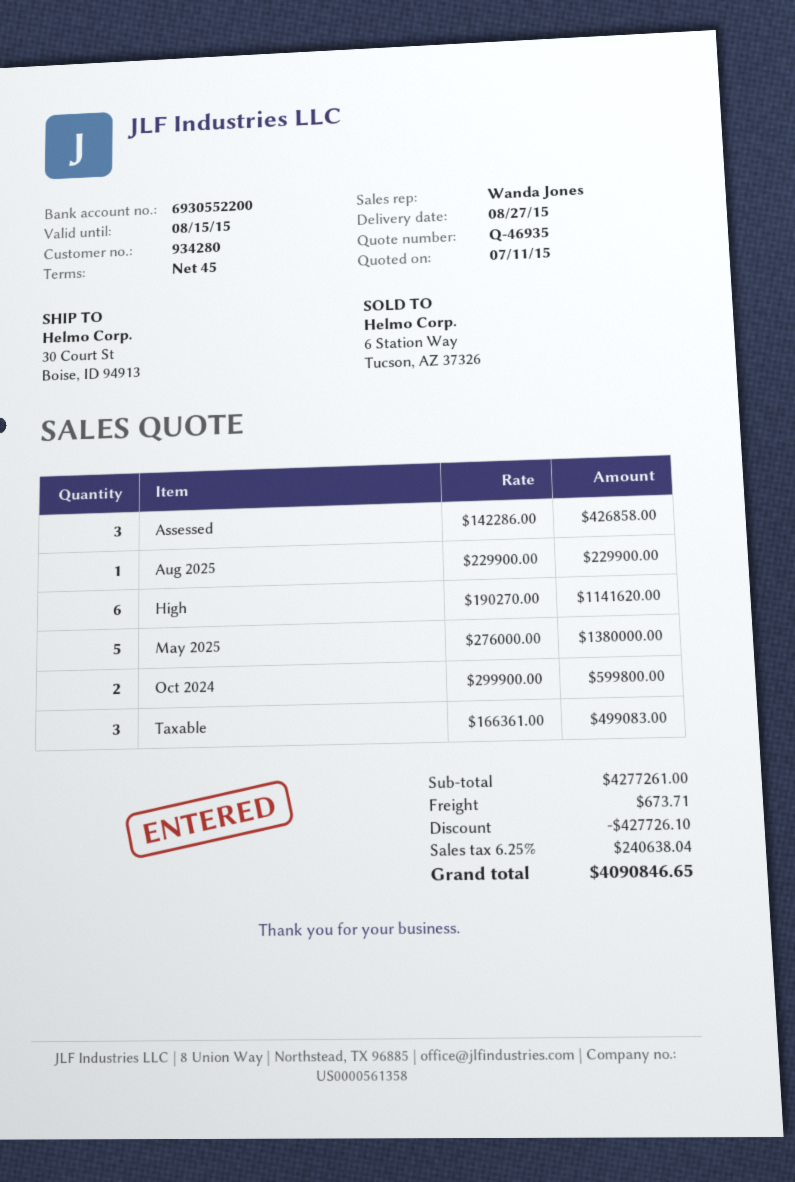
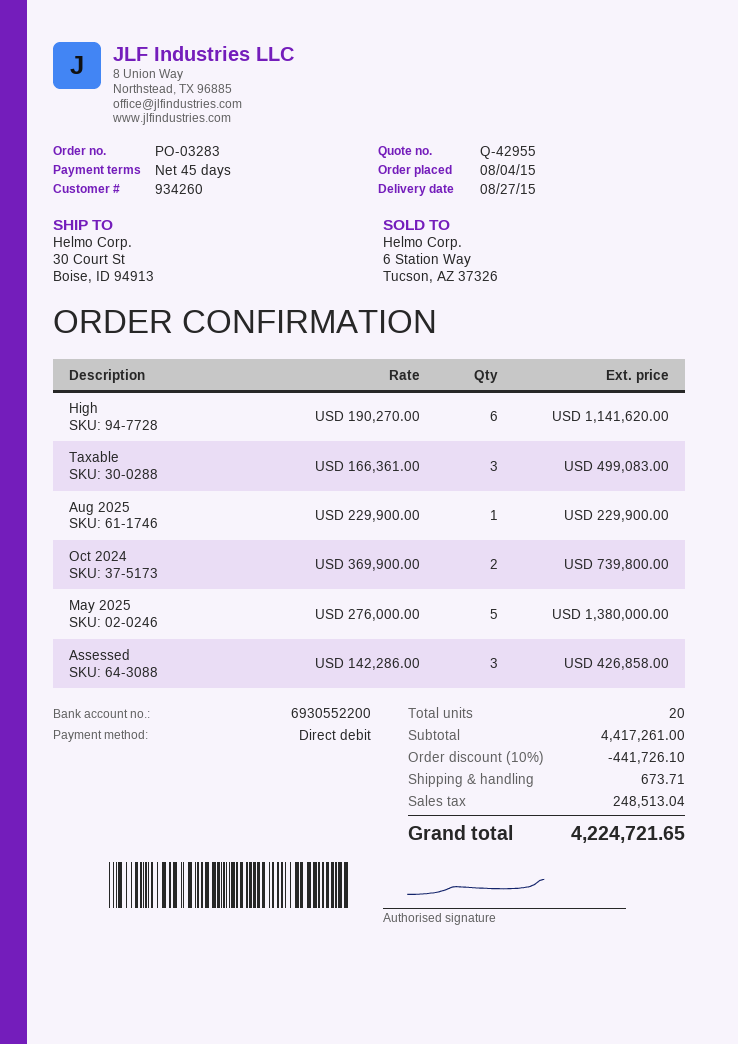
quote number: Q-46935 -> Q-42955
customer number: 934280 -> 934260
Oct 2024: 2 x 299900.00 = 599800.00 -> 2 x 369900.00 = 739800.00
subtotal: 4277261.00 -> 4417261.00
discount: 427726.10 -> 441726.10
tax: 240638.04 -> 248513.04
total: 4090846.65 -> 4224721.65

